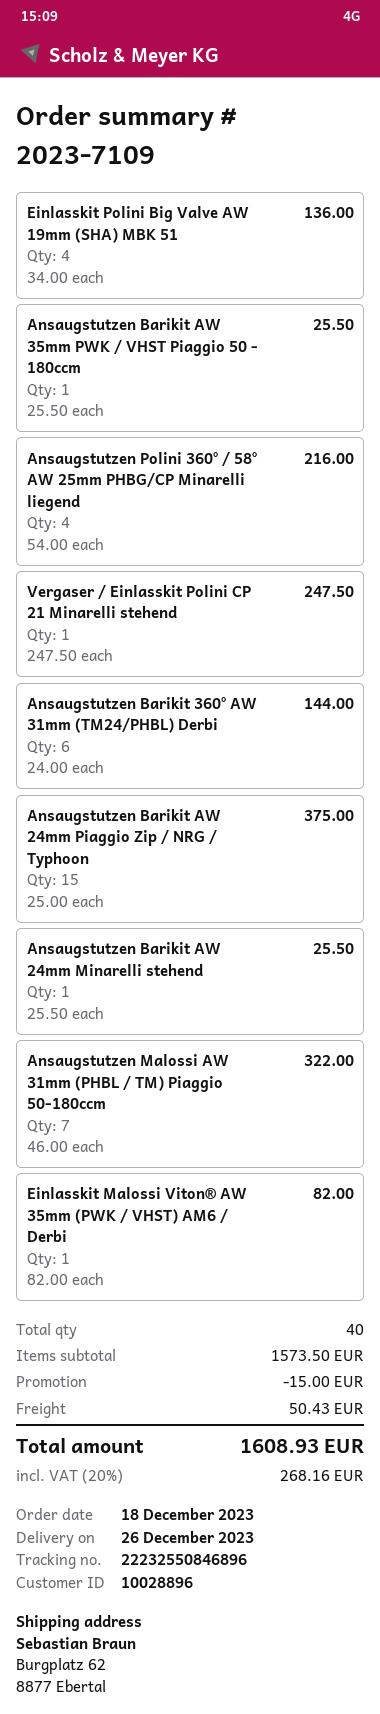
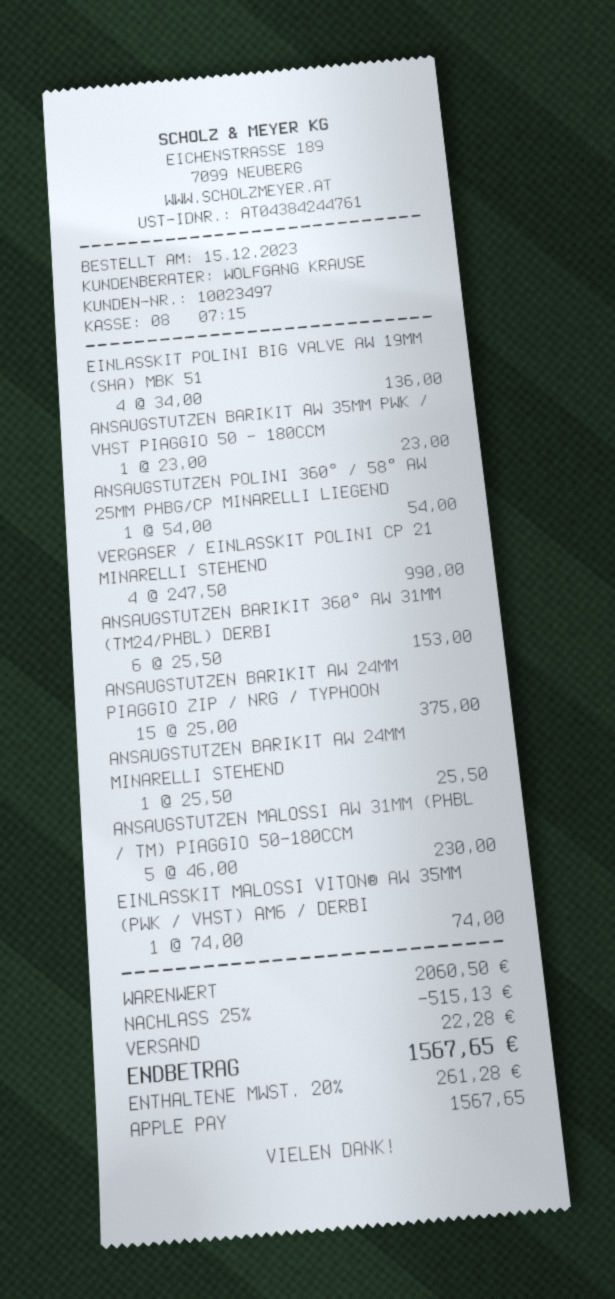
order date: 2023-12-18 -> 2023-12-15
customer number: 10028896 -> 10023497
Ansaugstutzen Barikit AW 35mm PWK / VHST Piaggio 50 - 180ccm: 1 x 25.50 = 25.50 -> 1 x 23.00 = 23.00
Ansaugstutzen Polini 360° / 58° AW 25mm PHBG/CP Minarelli liegend: 4 x 54.00 = 216.00 -> 1 x 54.00 = 54.00
Vergaser / Einlasskit Polini CP 21 Minarelli stehend: 1 x 247.50 = 247.50 -> 4 x 247.50 = 990.00
Ansaugstutzen Barikit 360° AW 31mm (TM24/PHBL) Derbi: 6 x 24.00 = 144.00 -> 6 x 25.50 = 153.00
Ansaugstutzen Malossi AW 31mm (PHBL / TM) Piaggio 50-180ccm: 7 x 46.00 = 322.00 -> 5 x 46.00 = 230.00
Einlasskit Malossi Viton® AW 35mm (PWK / VHST) AM6 / Derbi: 1 x 82.00 = 82.00 -> 1 x 74.00 = 74.00
subtotal: 1573.50 -> 2060.50
discount: 15.00 -> 515.13
shipping: 50.43 -> 22.28
tax: 20% = 268.16 -> 20% = 261.28
total: 1608.93 -> 1567.65

